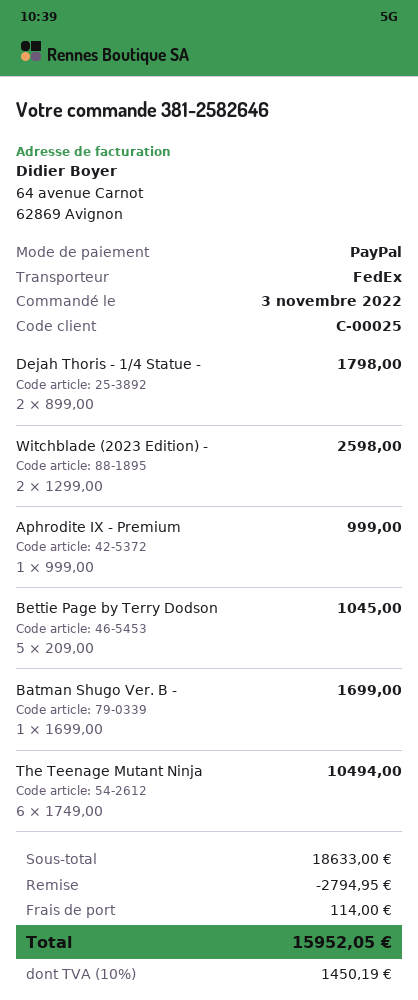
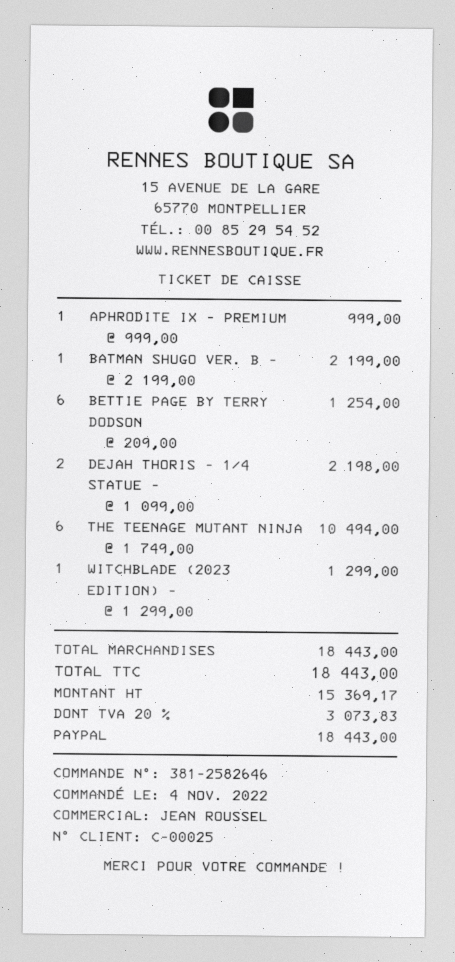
order date: 2022-11-03 -> 2022-11-04
Dejah Thoris - 1/4 Statue -: 2 x 899.00 = 1798.00 -> 2 x 1099.00 = 2198.00
Witchblade (2023 Edition) -: 2 x 1299.00 = 2598.00 -> 1 x 1299.00 = 1299.00
Bettie Page by Terry Dodson: 5 x 209.00 = 1045.00 -> 6 x 209.00 = 1254.00
Batman Shugo Ver. B -: 1 x 1699.00 = 1699.00 -> 1 x 2199.00 = 2199.00
subtotal: 18633.00 -> 18443.00
discount: 2794.95 -> none
shipping: 114.00 -> none
tax: 10% = 1450.19 -> 20% = 3073.83
total: 15952.05 -> 18443.00

